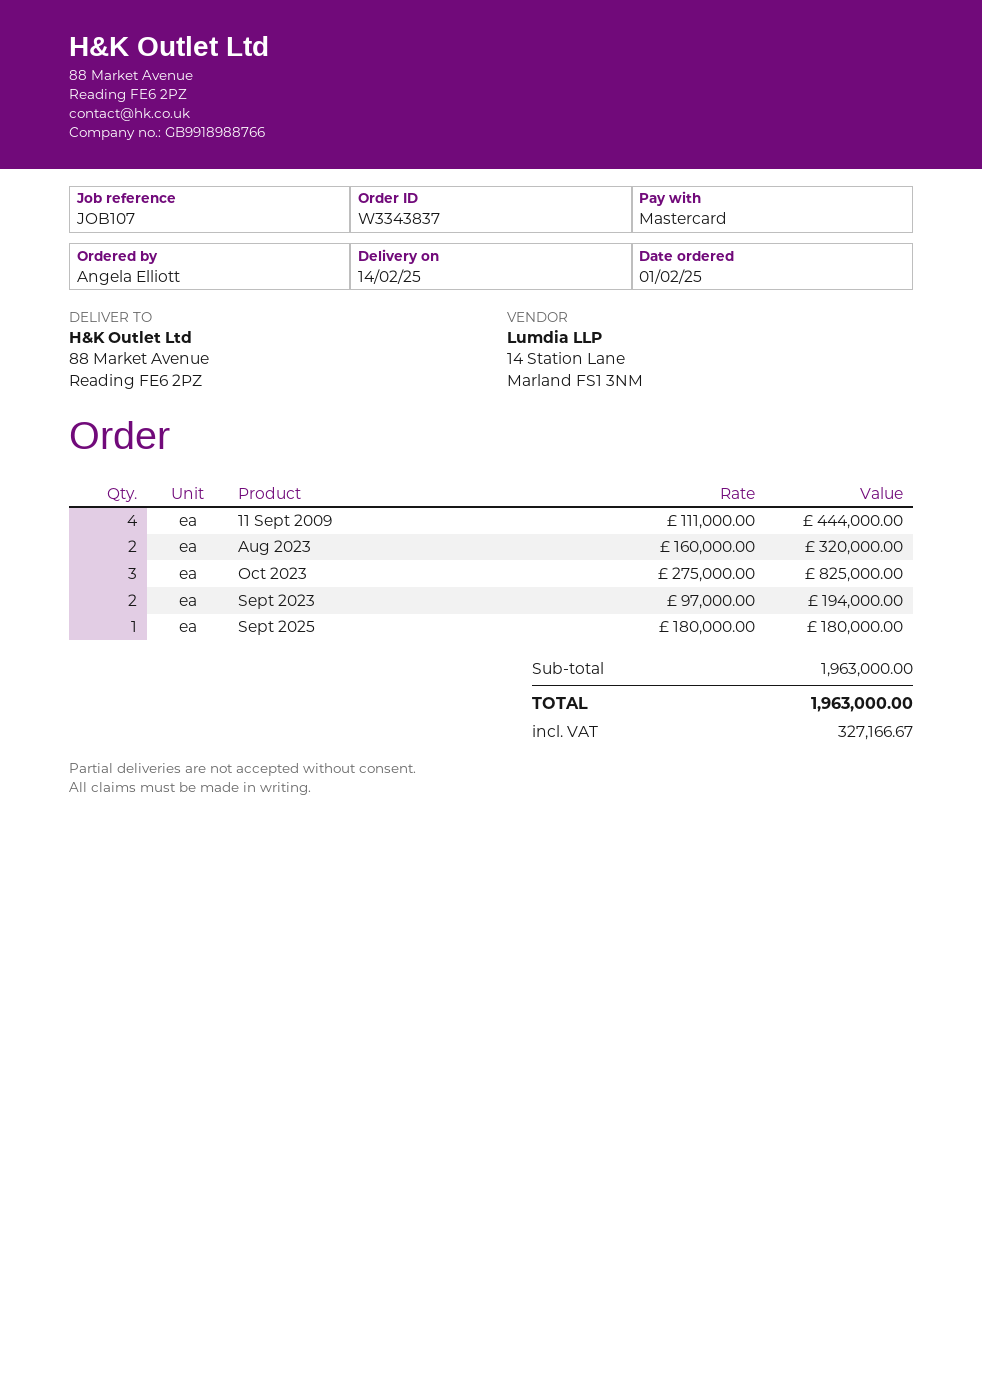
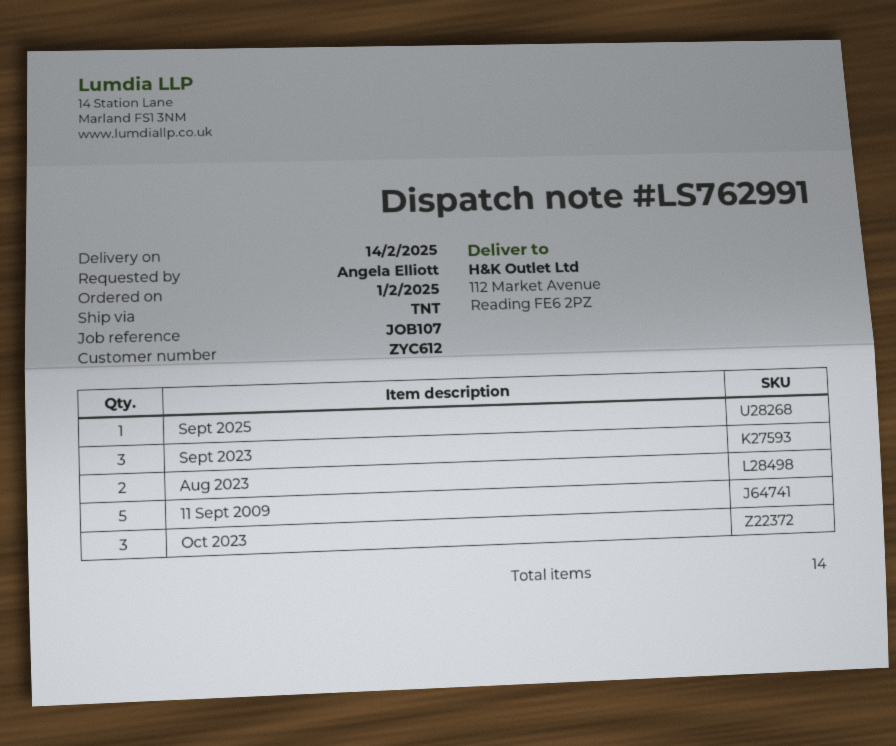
ship to: 88 Market Avenue, Reading FE6 2PZ -> 112 Market Avenue, Reading FE6 2PZ
11 Sept 2009: 4 -> 5
Sept 2023: 2 -> 3

